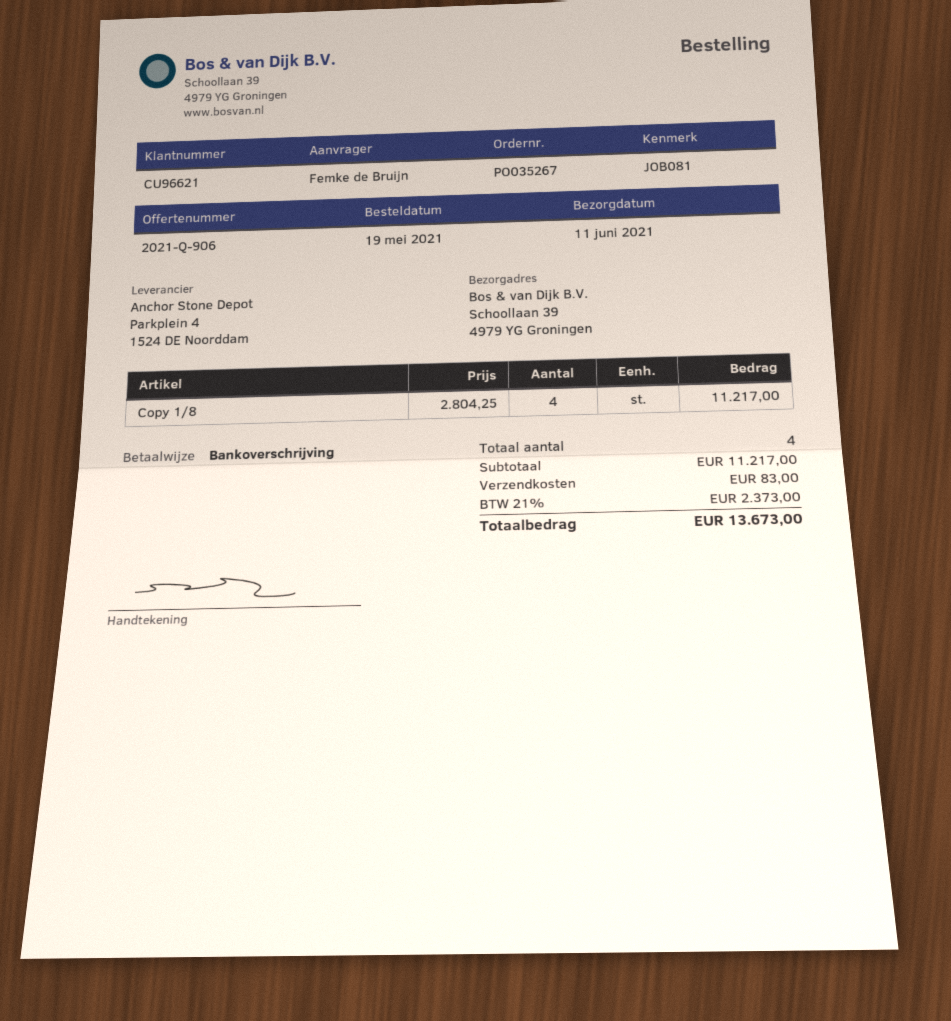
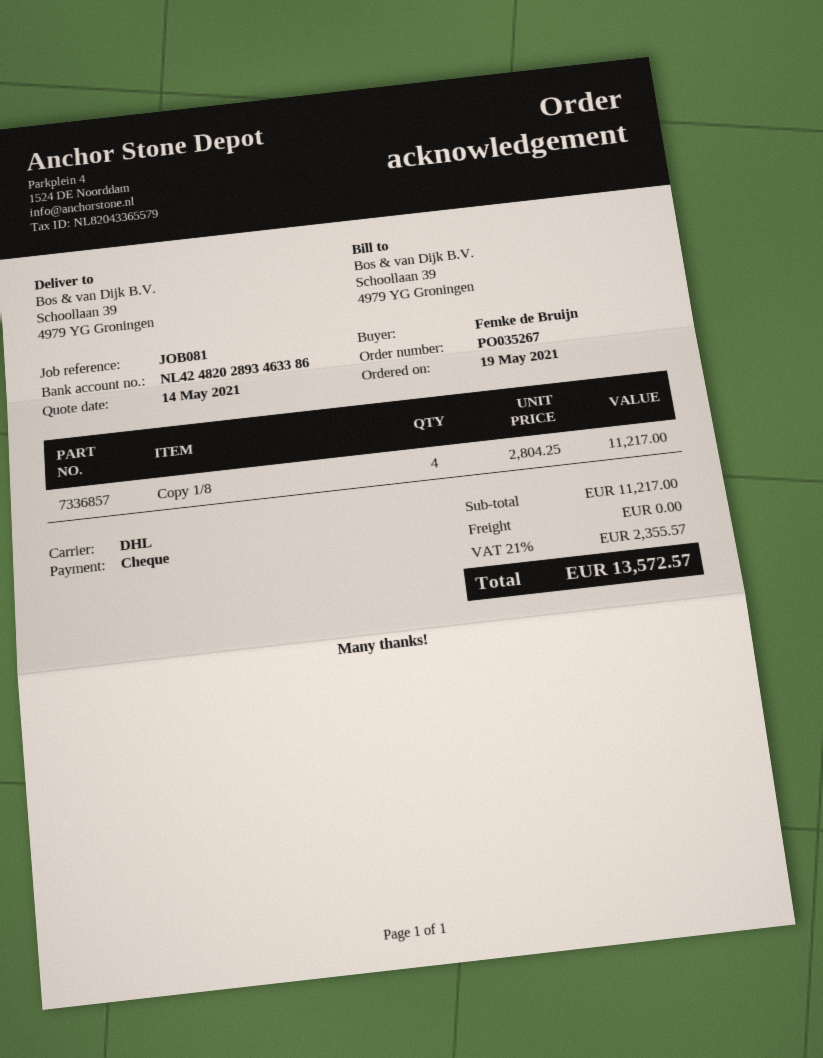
payment method: bank transfer -> cheque
shipping: 83.00 -> 0.00
tax: 21% = 2373.00 -> 21% = 2355.57
total: 13673.00 -> 13572.57

